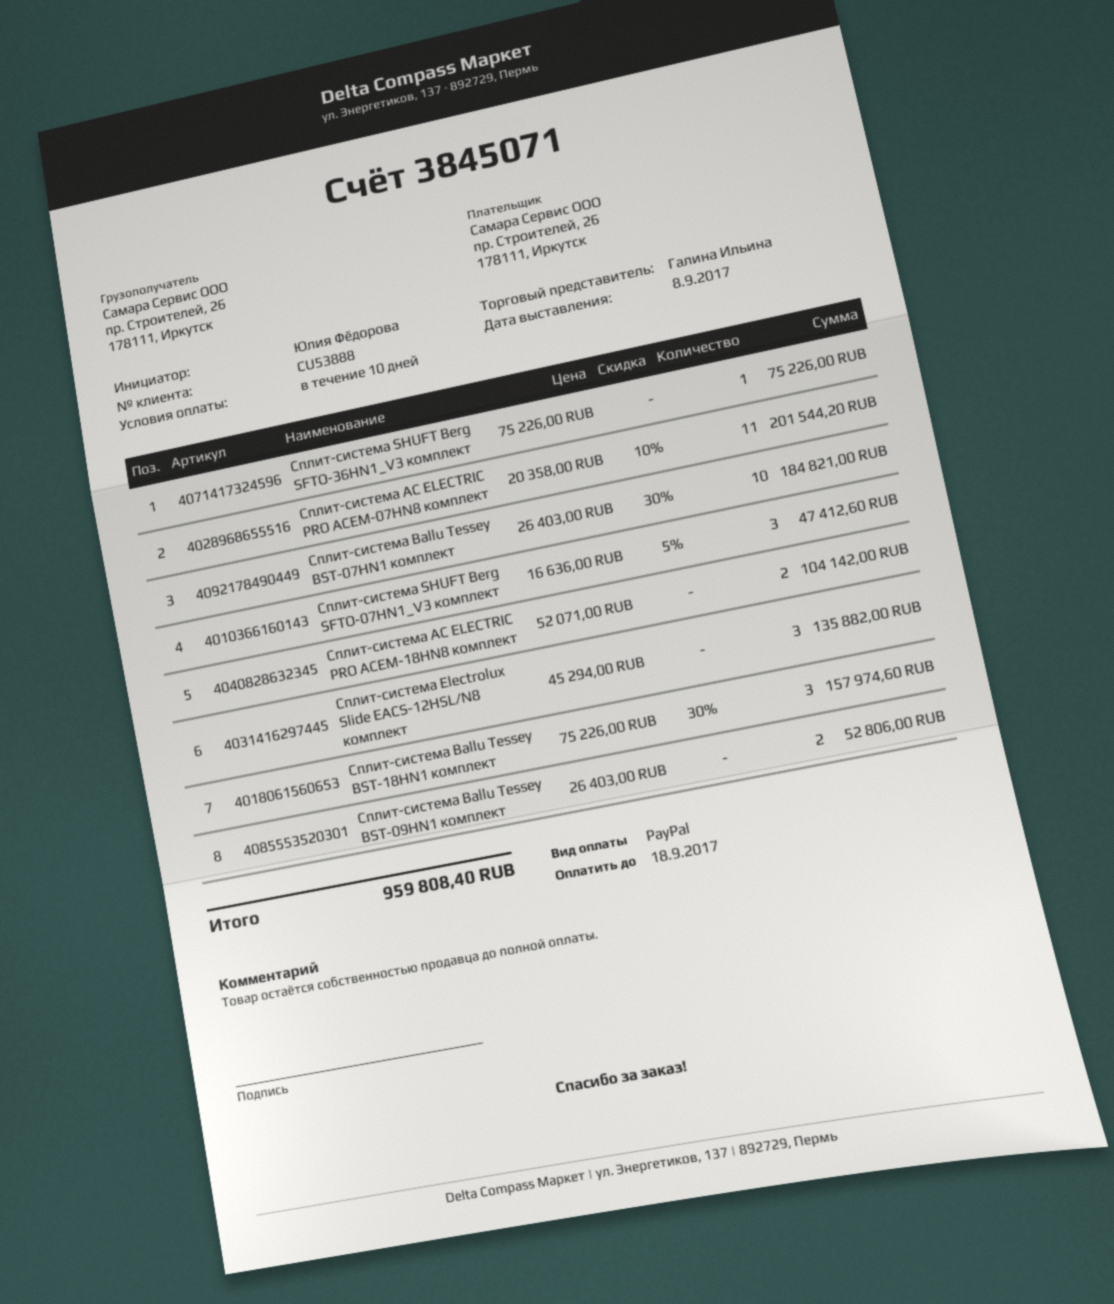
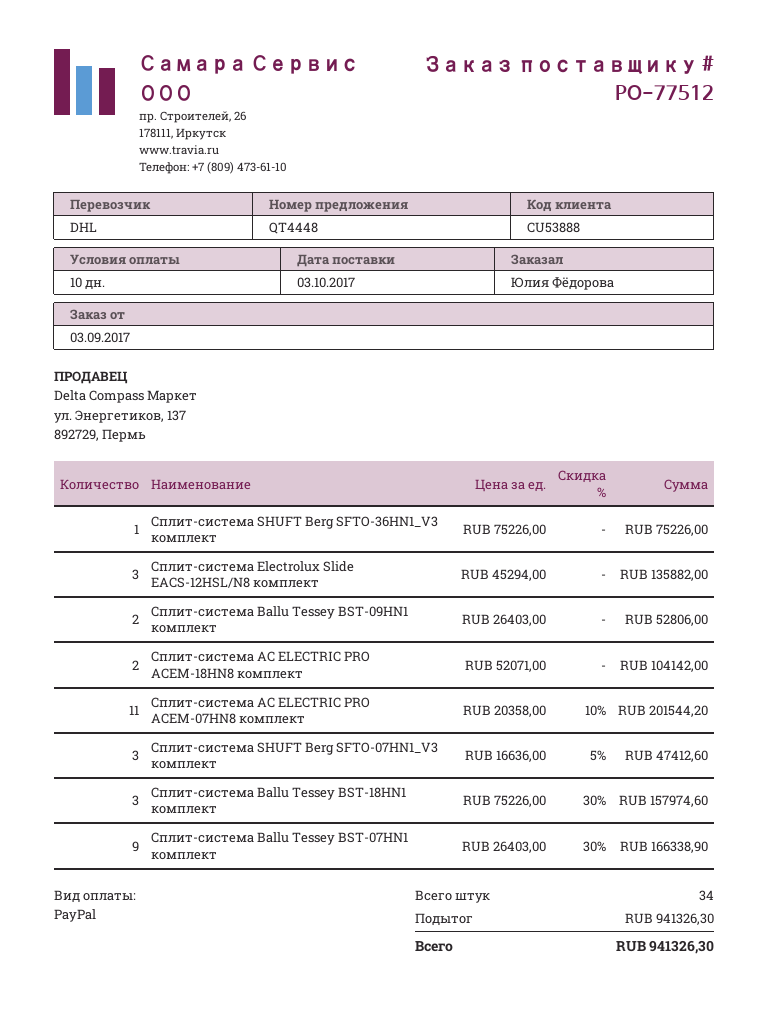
Сплит-система Ballu Tessey BST-07HN1 комплект: 10 x 26403.00 - 30% = 184821.00 -> 9 x 26403.00 - 30% = 166338.90
total: 959808.40 -> 941326.30

